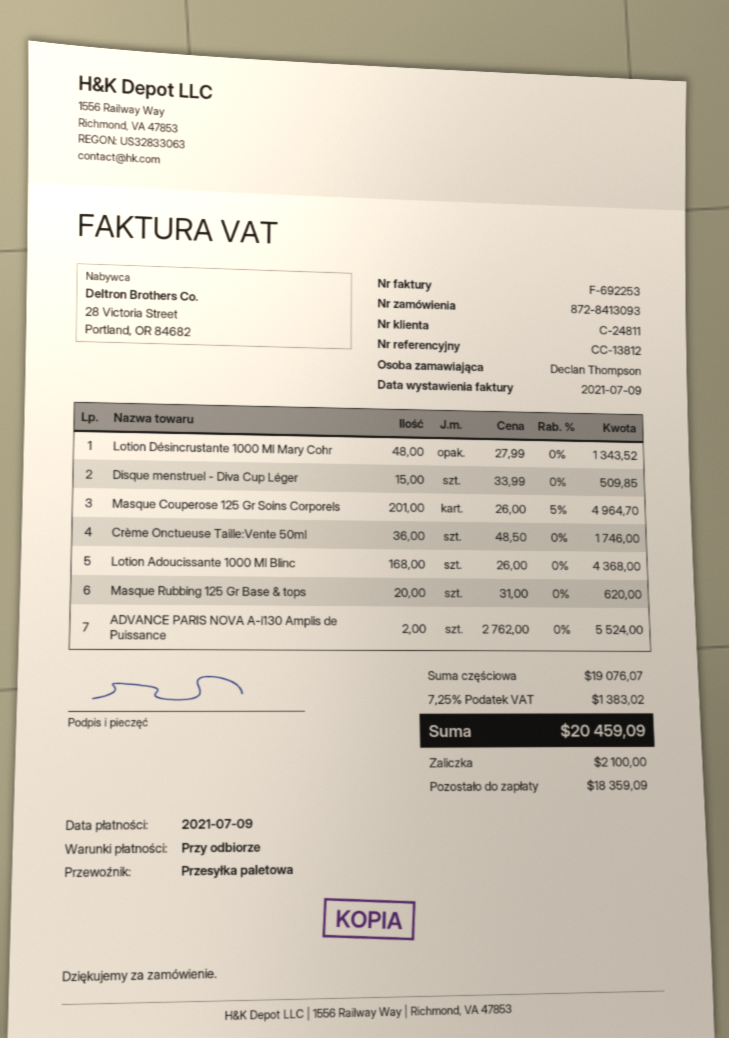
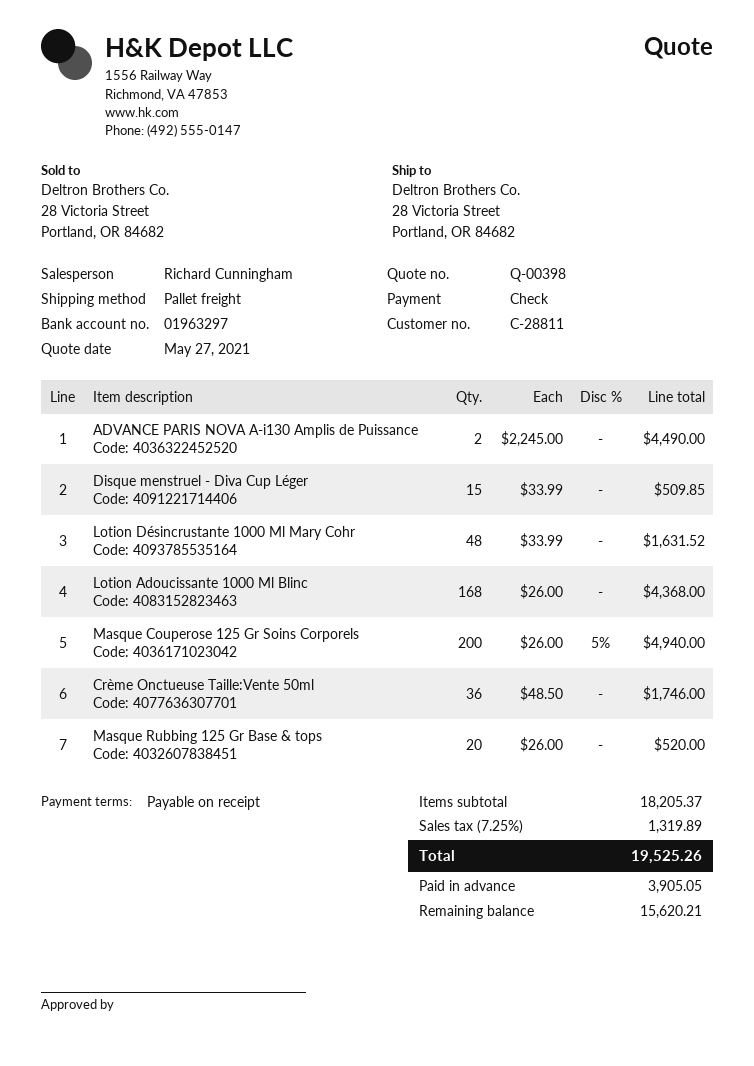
customer number: C-24811 -> C-28811
Lotion Désincrustante 1000 Ml Mary Cohr: 48 x 27.99 = 1343.52 -> 48 x 33.99 = 1631.52
Masque Couperose 125 Gr Soins Corporels: 201 x 26.00 - 5% = 4964.70 -> 200 x 26.00 - 5% = 4940.00
Masque Rubbing 125 Gr Base & tops: 20 x 31.00 = 620.00 -> 20 x 26.00 = 520.00
ADVANCE PARIS NOVA A-i130 Amplis de Puissance: 2 x 2762.00 = 5524.00 -> 2 x 2245.00 = 4490.00
subtotal: 19076.07 -> 18205.37
tax: 7.25% = 1383.02 -> 7.25% = 1319.89
total: 20459.09 -> 19525.26
deposit: 2100.00 -> 3905.05
balance: 18359.09 -> 15620.21

